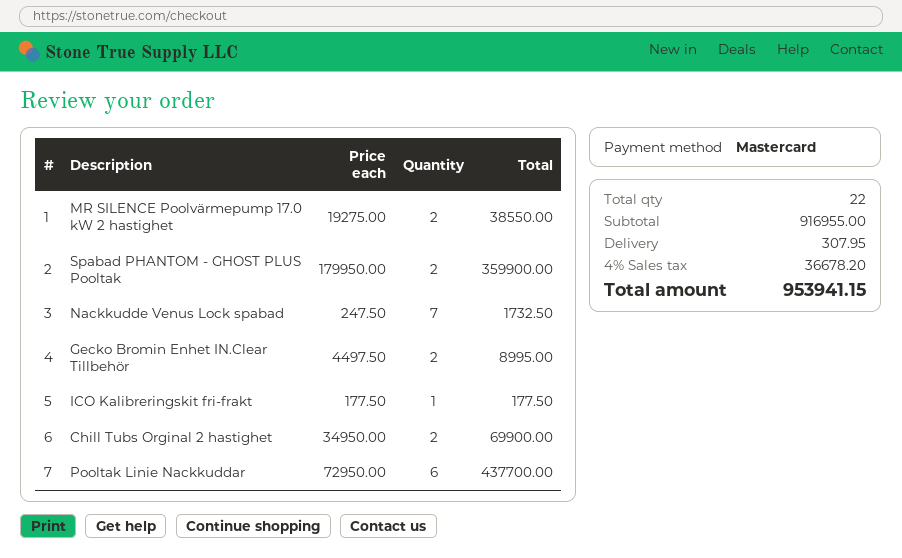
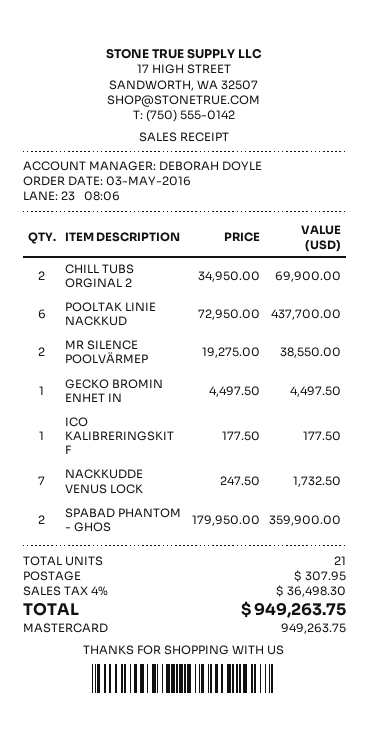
Gecko Bromin Enhet IN.Clear Tillbehör: 2 x 4497.50 = 8995.00 -> 1 x 4497.50 = 4497.50
total quantity: 22 -> 21
tax: 4% = 36678.20 -> 4% = 36498.30
total: 953941.15 -> 949263.75

